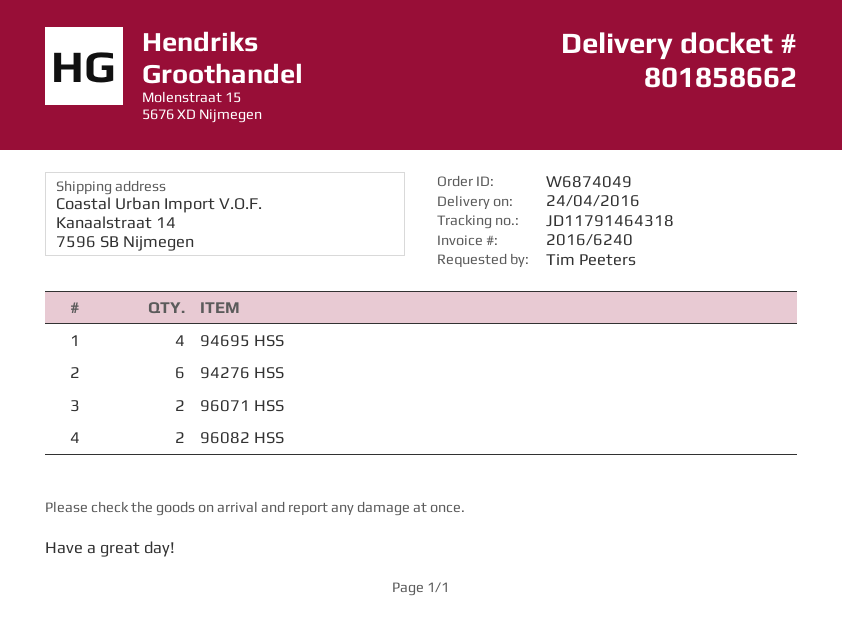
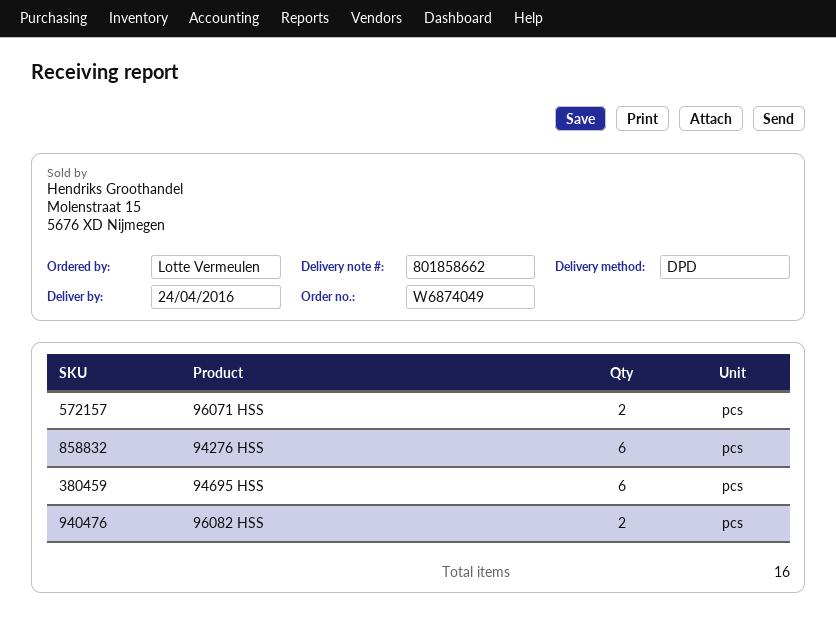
ordered by: Tim Peeters -> Lotte Vermeulen
94695 HSS: 4 -> 6

